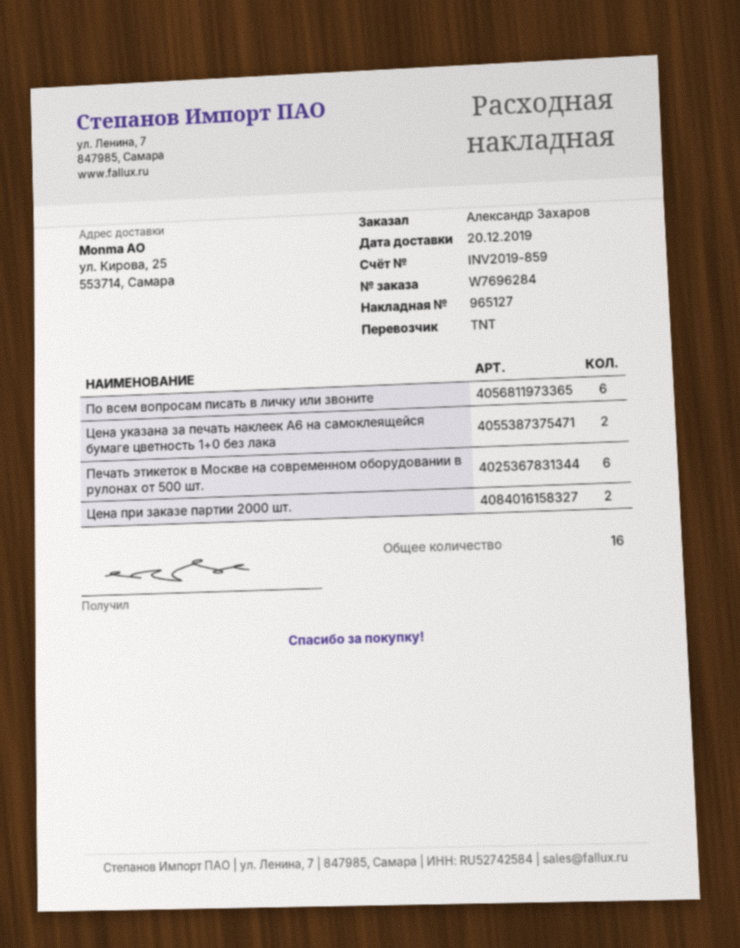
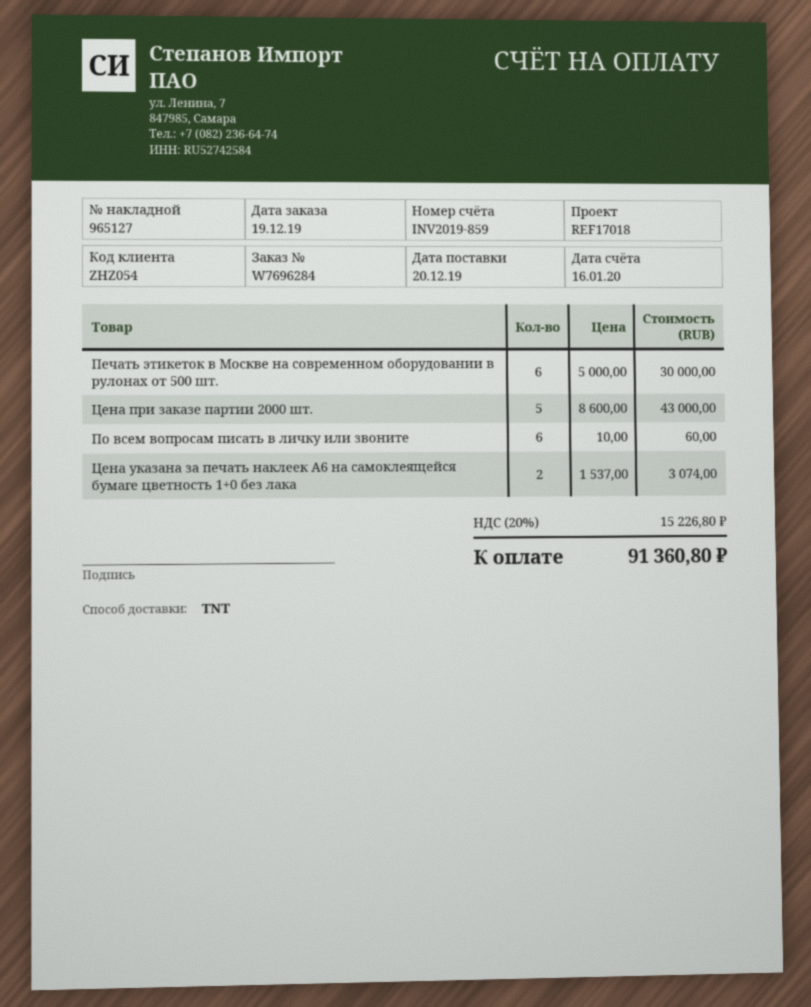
Цена при заказе партии 2000 шт.: 2 -> 5

